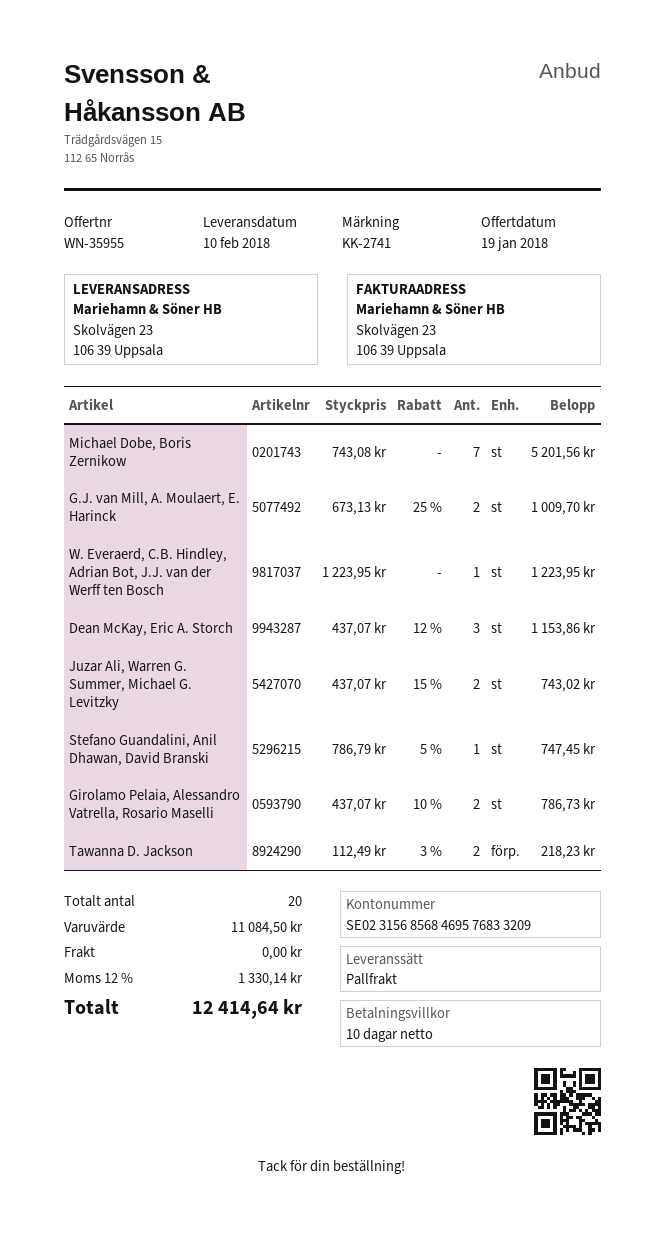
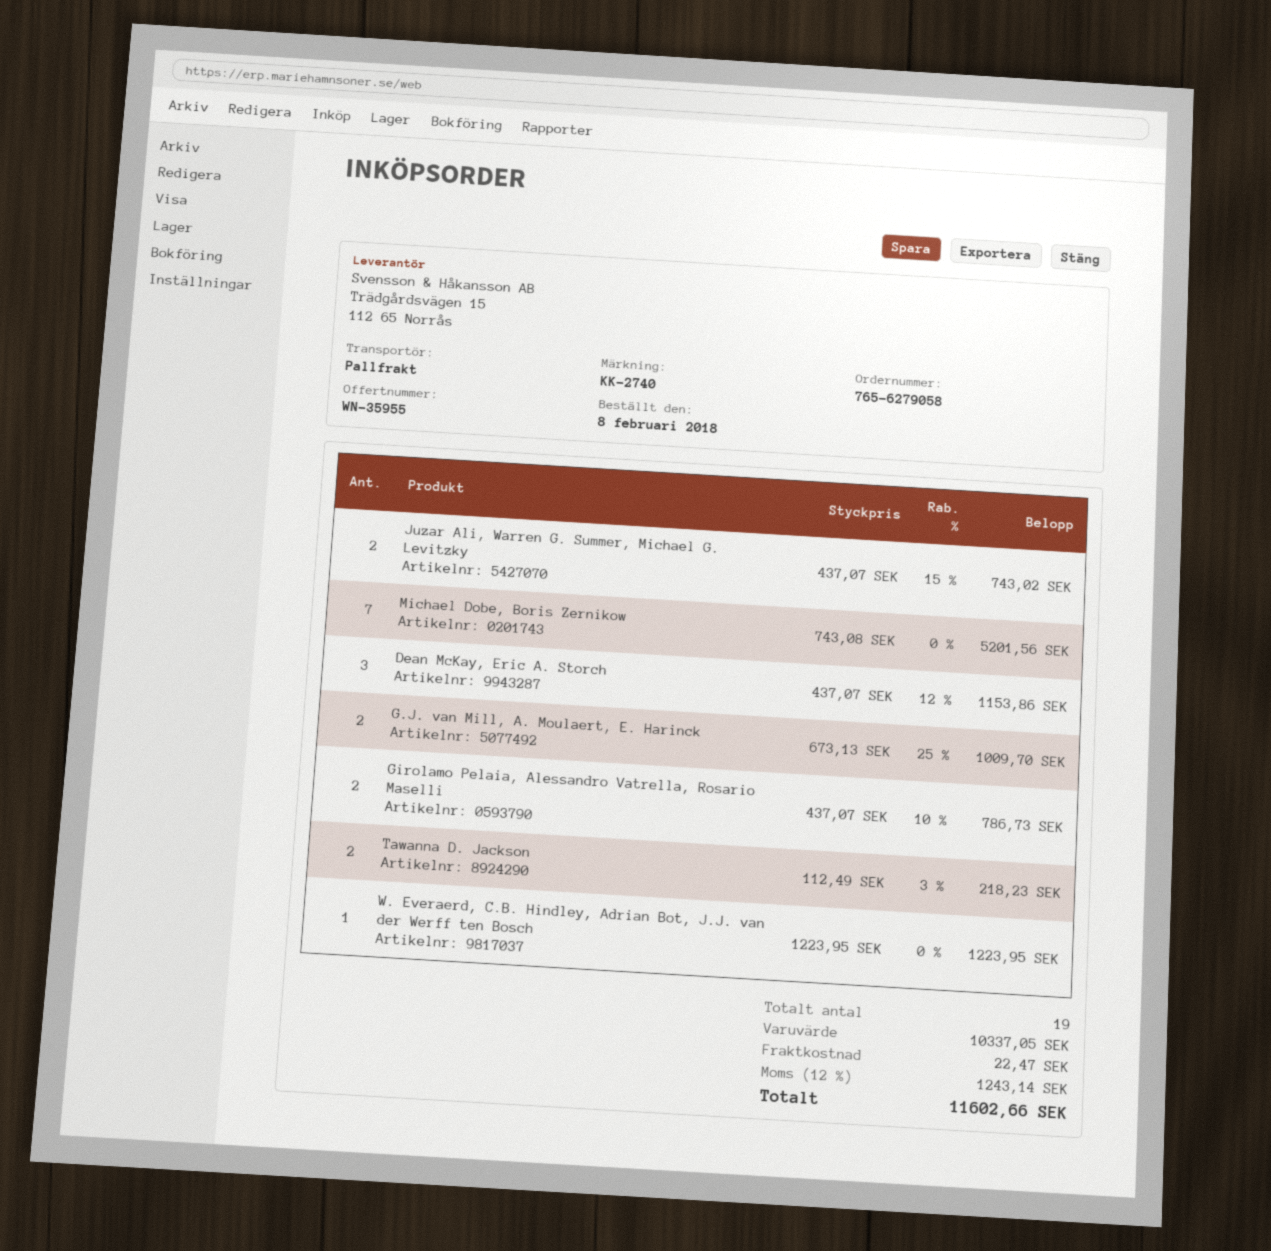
reference: KK-2741 -> KK-2740
Stefano Guandalini, Anil Dhawan, David Branski: 1 x 786.79 - 5% = 747.45 -> none
total quantity: 20 -> 19
subtotal: 11084.50 -> 10337.05
shipping: 0.00 -> 22.47
tax: 12% = 1330.14 -> 12% = 1243.14
total: 12414.64 -> 11602.66

